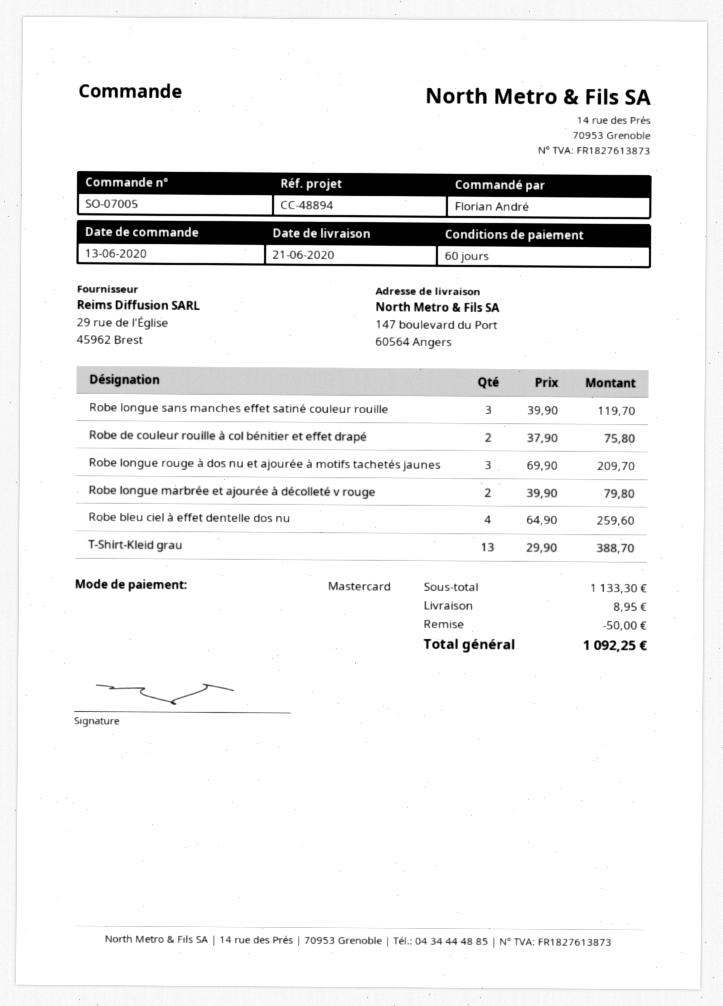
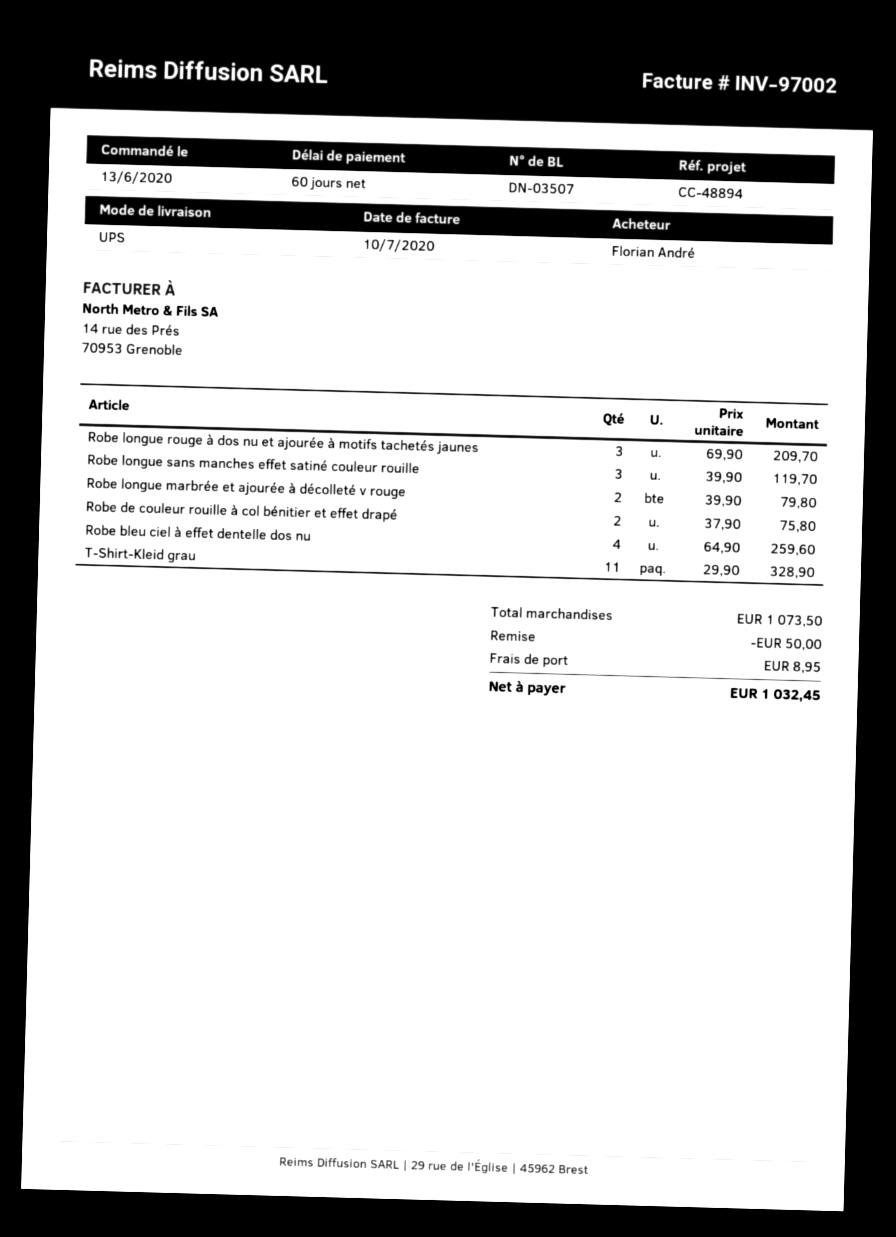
T-Shirt-Kleid grau: 13 x 29.90 = 388.70 -> 11 x 29.90 = 328.90
subtotal: 1133.30 -> 1073.50
total: 1092.25 -> 1032.45

